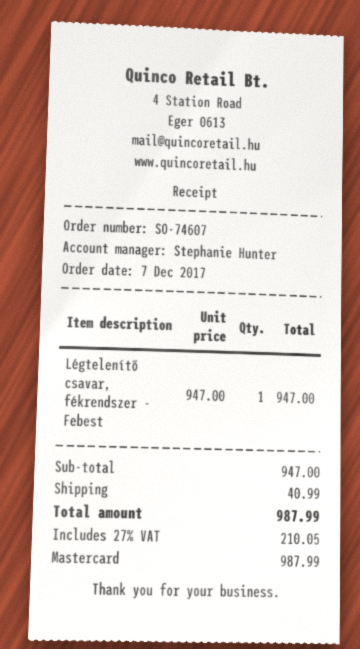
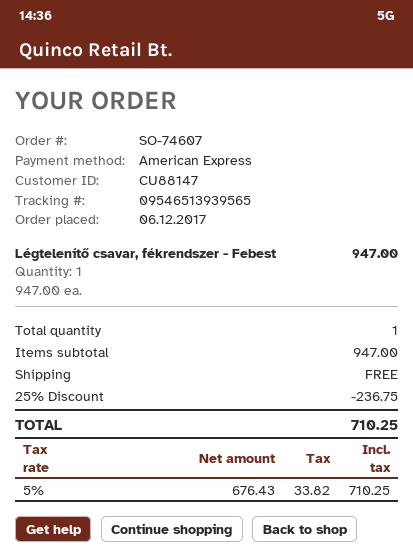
order date: 2017-12-07 -> 2017-12-06
payment method: Mastercard -> American Express
discount: none -> 25% = 236.75
shipping: 40.99 -> 0.00
tax: 27% = 210.05 -> 5% = 33.82
total: 987.99 -> 710.25

